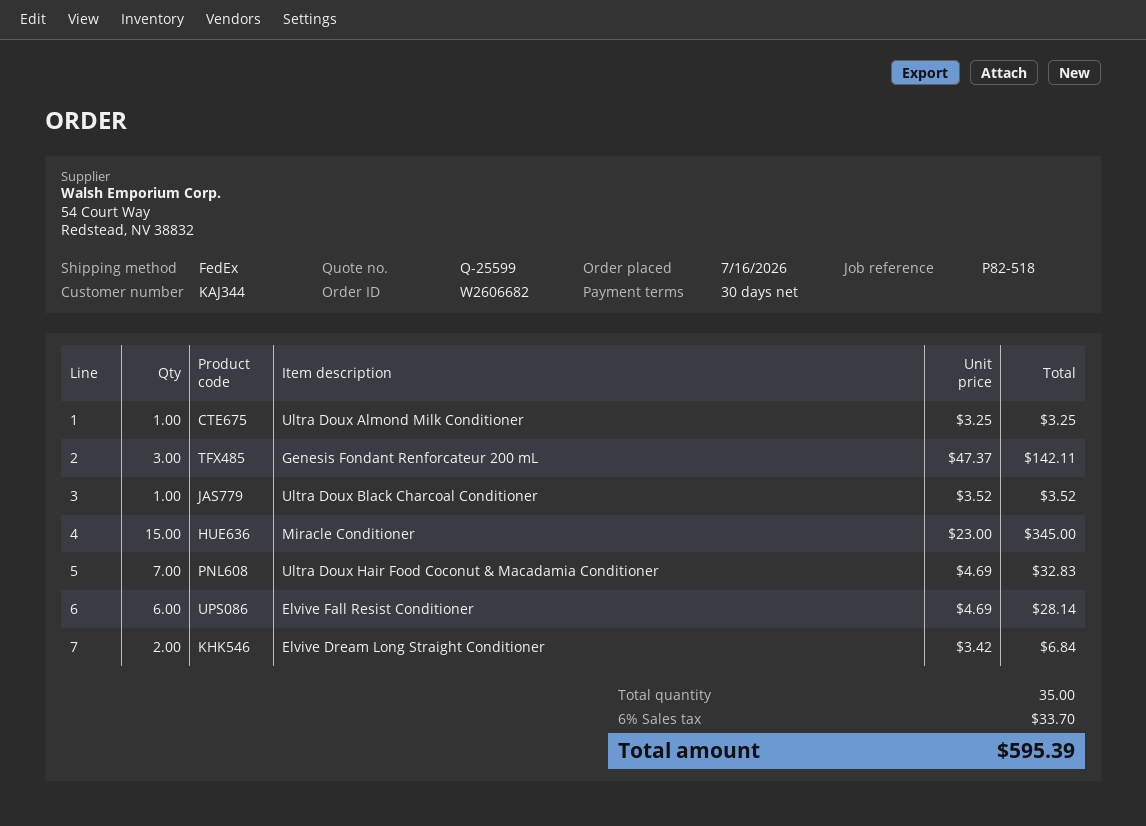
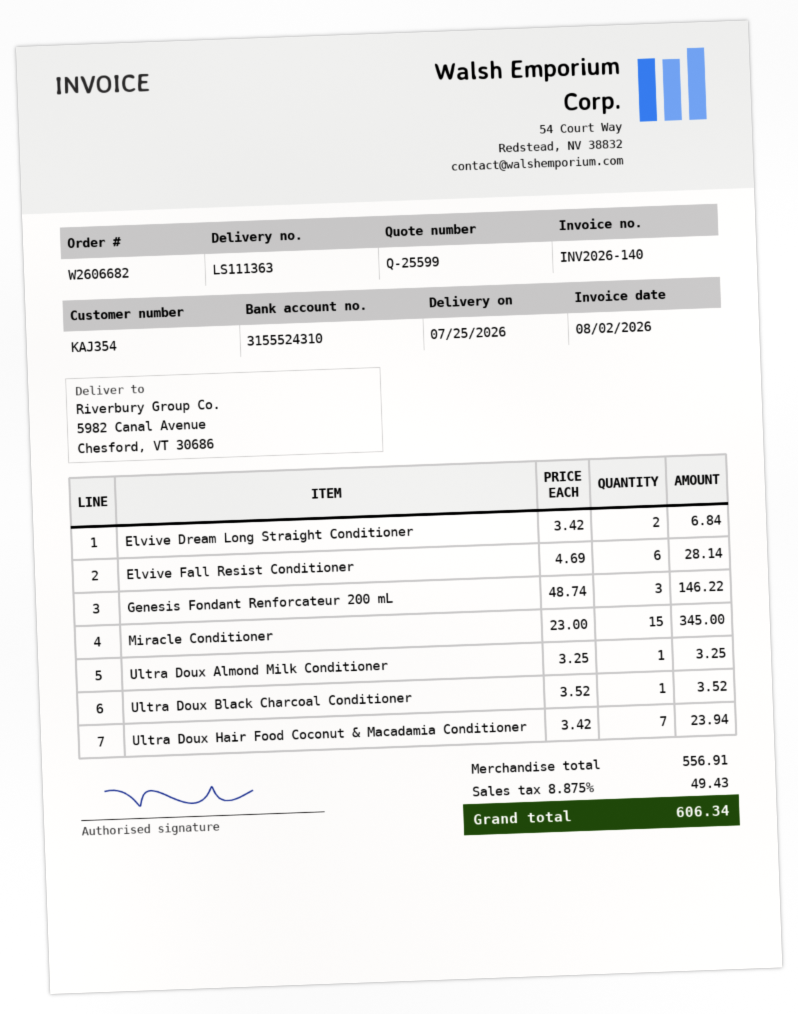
customer number: KAJ344 -> KAJ354
Genesis Fondant Renforcateur 200 mL: 3 x 47.37 = 142.11 -> 3 x 48.74 = 146.22
Ultra Doux Hair Food Coconut & Macadamia Conditioner: 7 x 4.69 = 32.83 -> 7 x 3.42 = 23.94
tax: 6% = 33.70 -> 8.875% = 49.43
total: 595.39 -> 606.34

